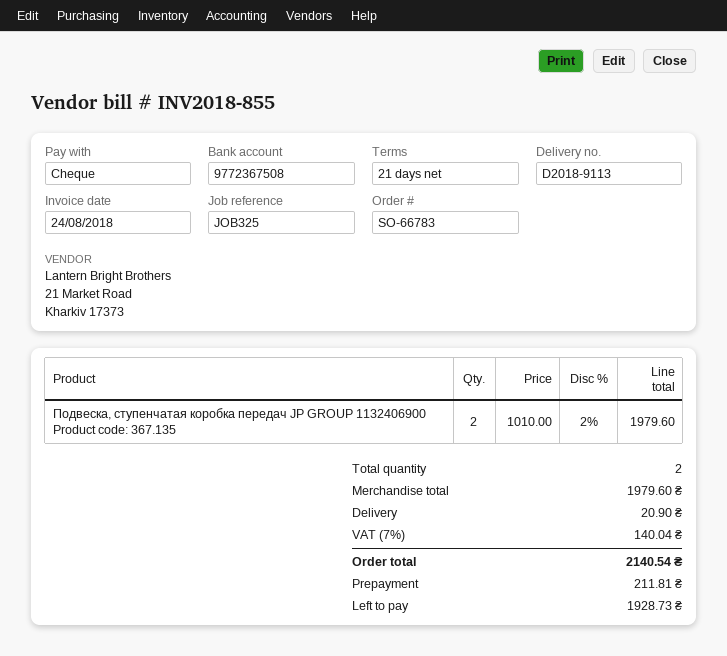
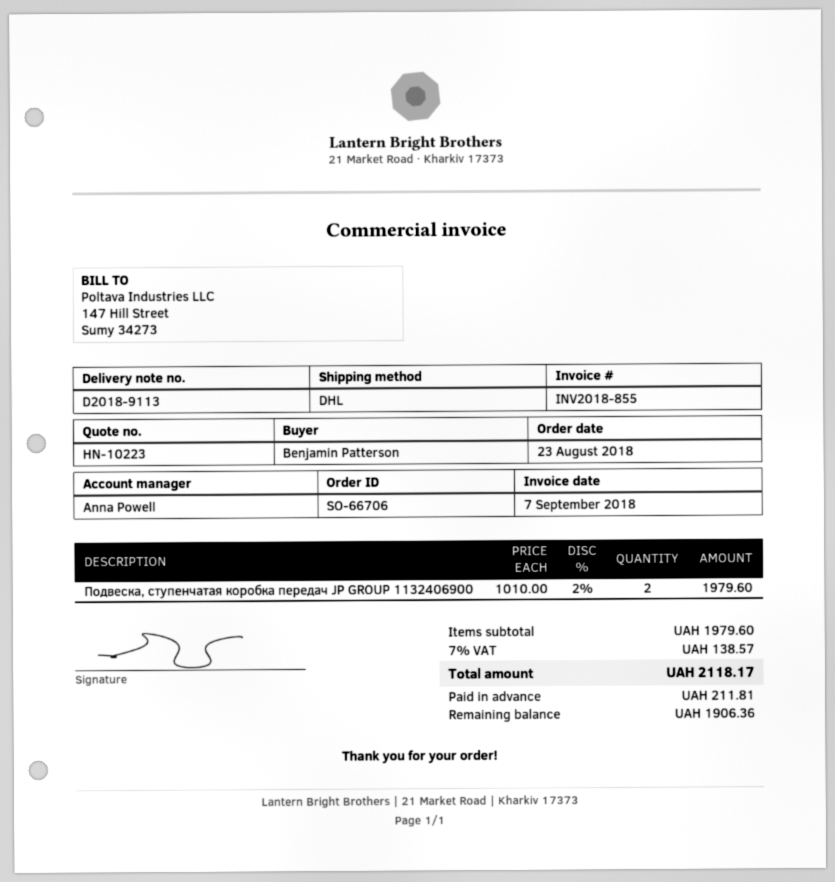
order number: SO-66783 -> SO-66706
invoice date: 2018-08-24 -> 2018-09-07
shipping: 20.90 -> none
tax: 7% = 140.04 -> 7% = 138.57
total: 2140.54 -> 2118.17
balance: 1928.73 -> 1906.36

